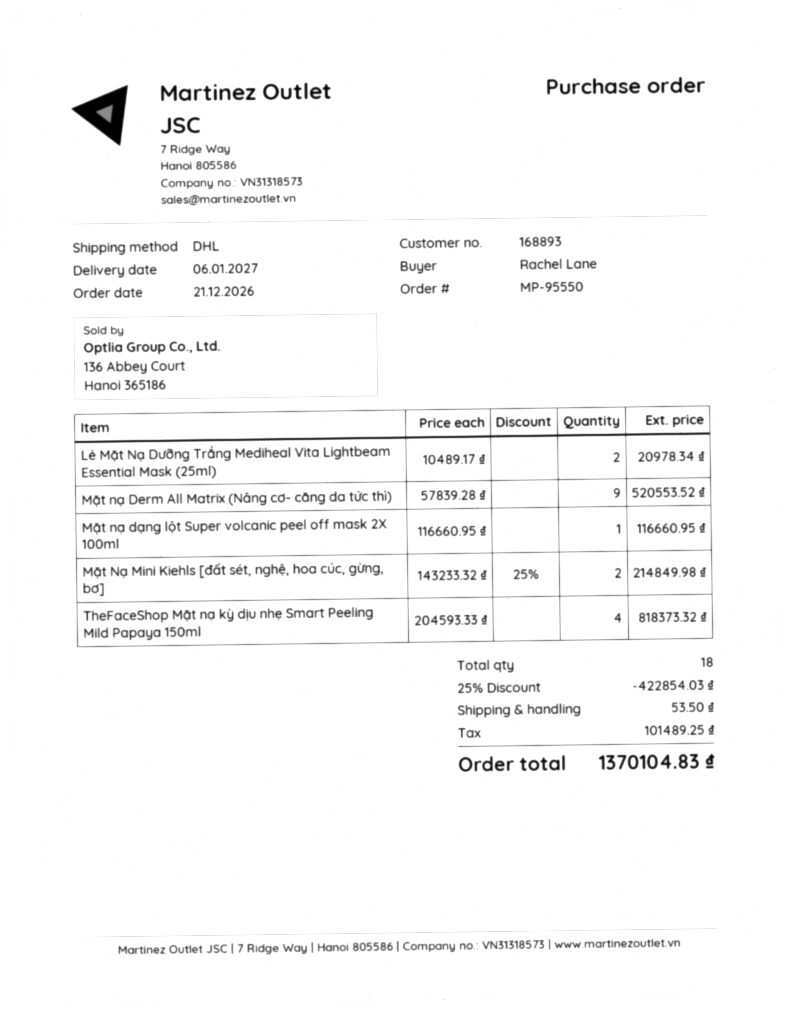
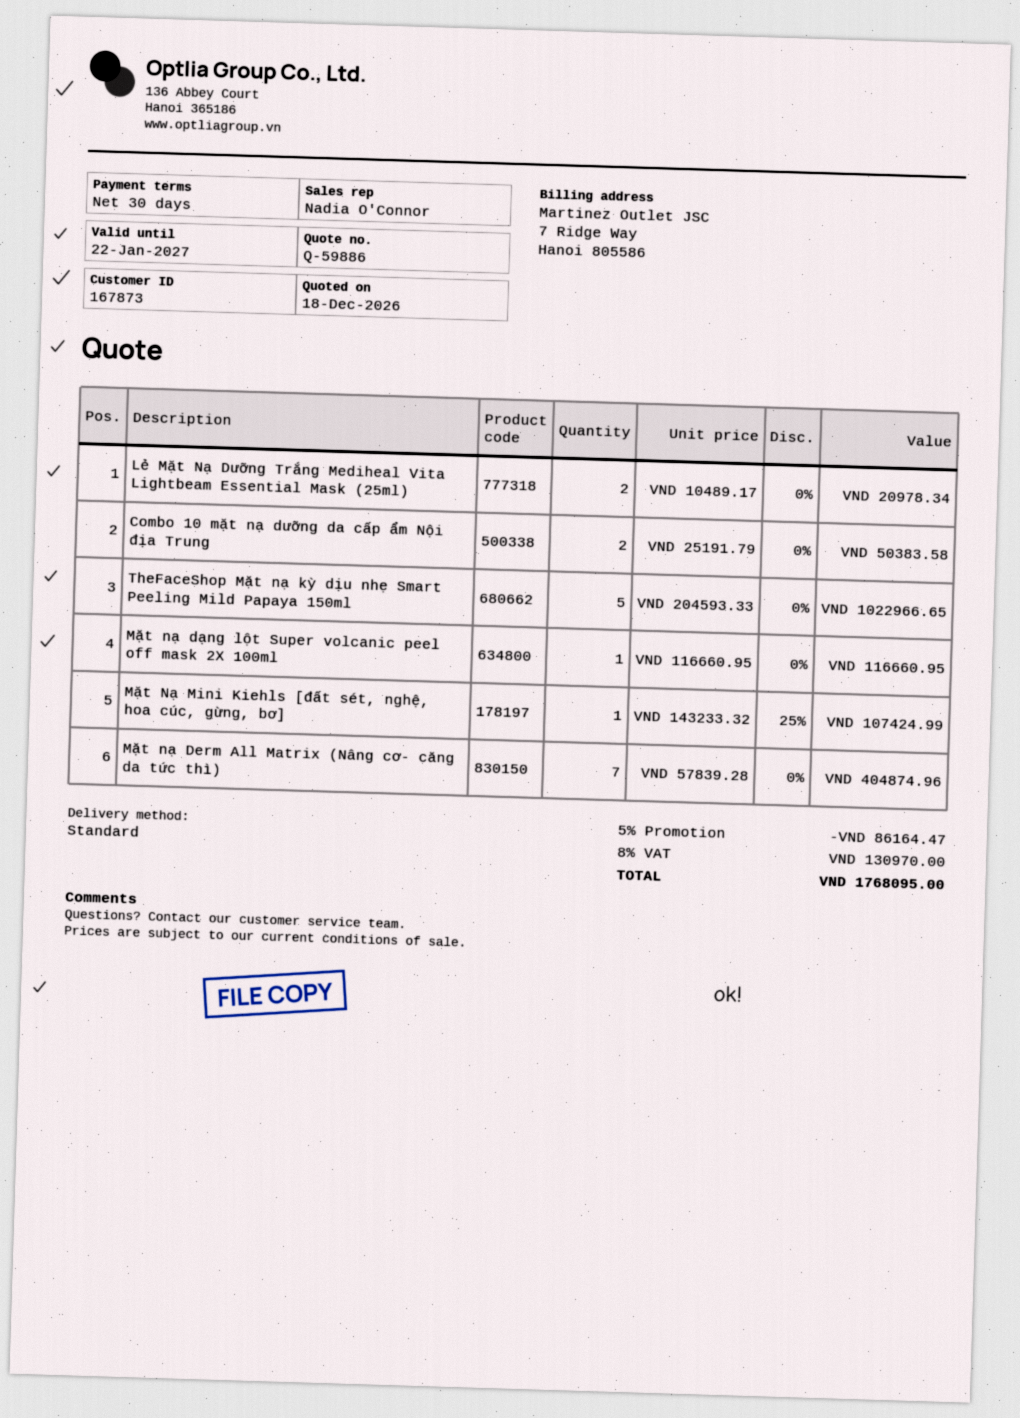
customer number: 168893 -> 167873
shipping method: DHL -> standard
Mặt nạ Derm All Matrix (Nâng cơ- căng da tức thì): 9 x 57839.28 = 520553.52 -> 7 x 57839.28 = 404874.96
Mặt Nạ Mini Kiehls [đất sét, nghệ, hoa cúc, gừng, bơ]: 2 x 143233.32 - 25% = 214849.98 -> 1 x 143233.32 - 25% = 107424.99
TheFaceShop Mặt nạ kỳ dịu nhẹ Smart Peeling Mild Papaya 150ml: 4 x 204593.33 = 818373.32 -> 5 x 204593.33 = 1022966.65
Combo 10 mặt nạ dưỡng da cấp ẩm Nội địa Trung: none -> 2 x 25191.79 = 50383.58
discount: 25% = 422854.03 -> 5% = 86164.47
shipping: 53.50 -> none
tax: 101489.25 -> 130970.00
total: 1370104.83 -> 1768095.00

